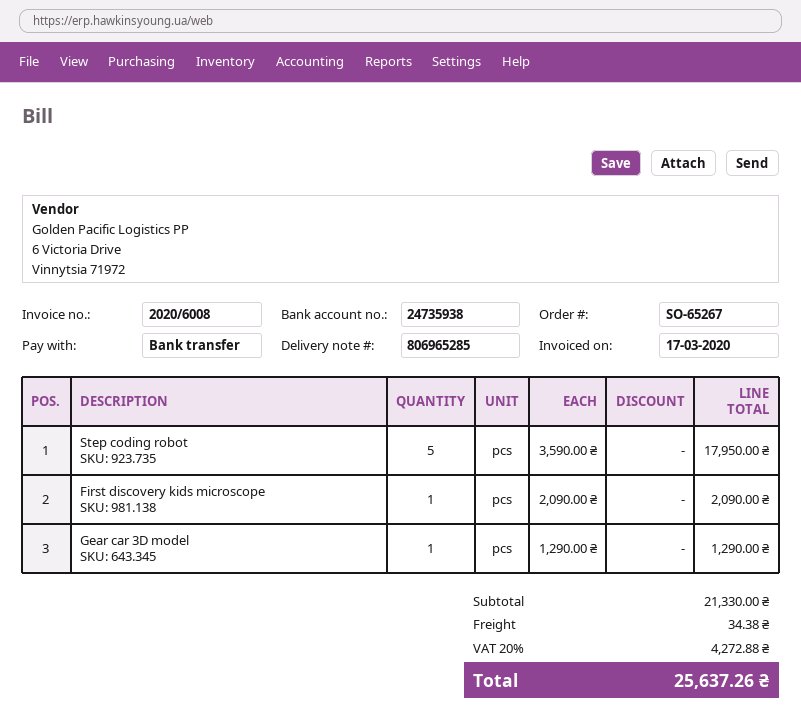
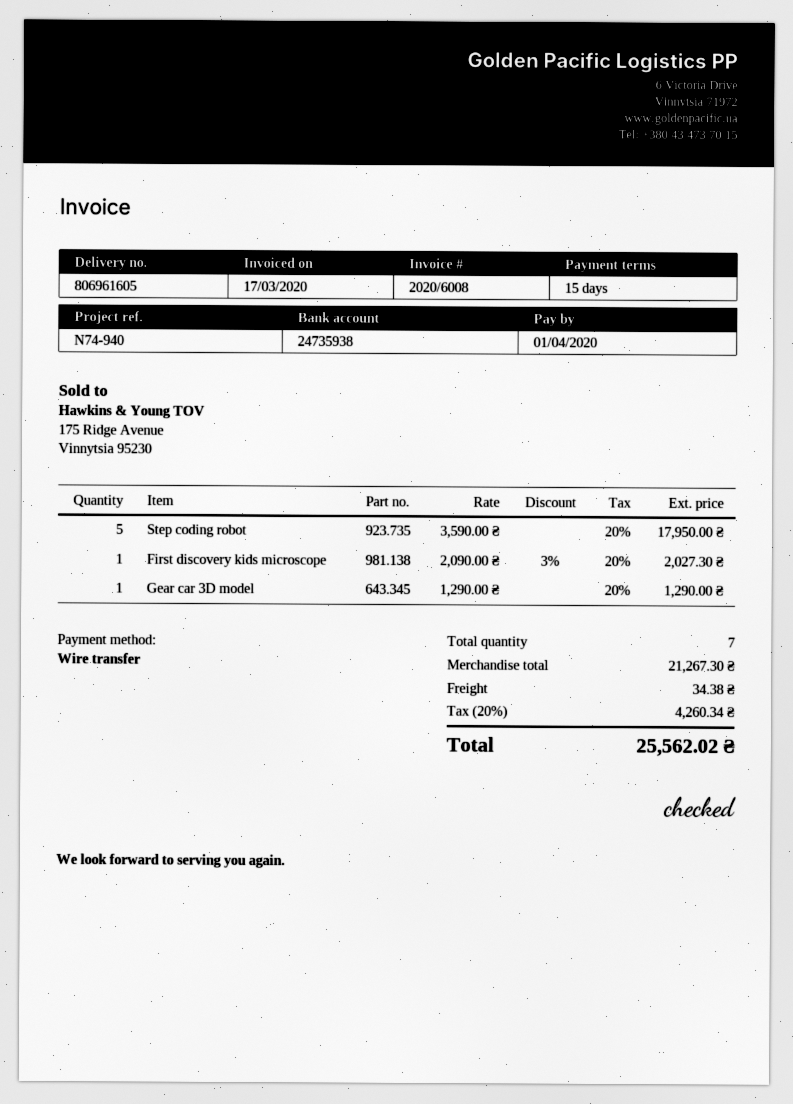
delivery note number: 806965285 -> 806961605
First discovery kids microscope: 1 x 2090.00 = 2090.00 -> 1 x 2090.00 - 3% = 2027.30
subtotal: 21330.00 -> 21267.30
tax: 20% = 4272.88 -> 20% = 4260.34
total: 25637.26 -> 25562.02

